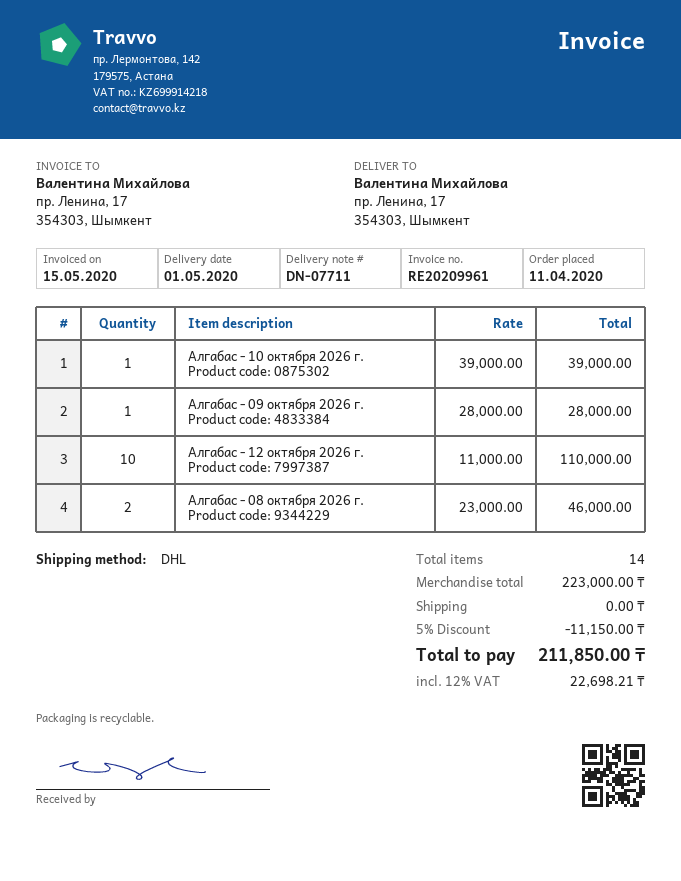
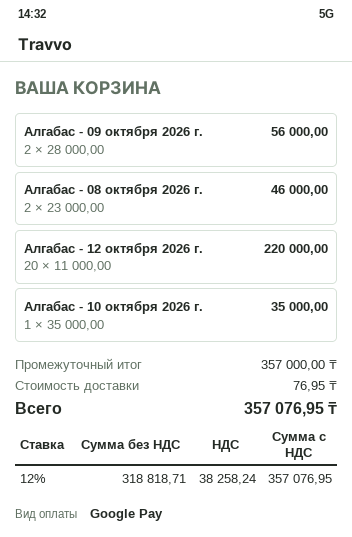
Алгабас - 10 октября 2026 г.: 1 x 39000.00 = 39000.00 -> 1 x 35000.00 = 35000.00
Алгабас - 09 октября 2026 г.: 1 x 28000.00 = 28000.00 -> 2 x 28000.00 = 56000.00
Алгабас - 12 октября 2026 г.: 10 x 11000.00 = 110000.00 -> 20 x 11000.00 = 220000.00
subtotal: 223000.00 -> 357000.00
discount: 5% = 11150.00 -> none
shipping: 0.00 -> 76.95
tax: 12% = 22698.21 -> 12% = 38258.24
total: 211850.00 -> 357076.95

